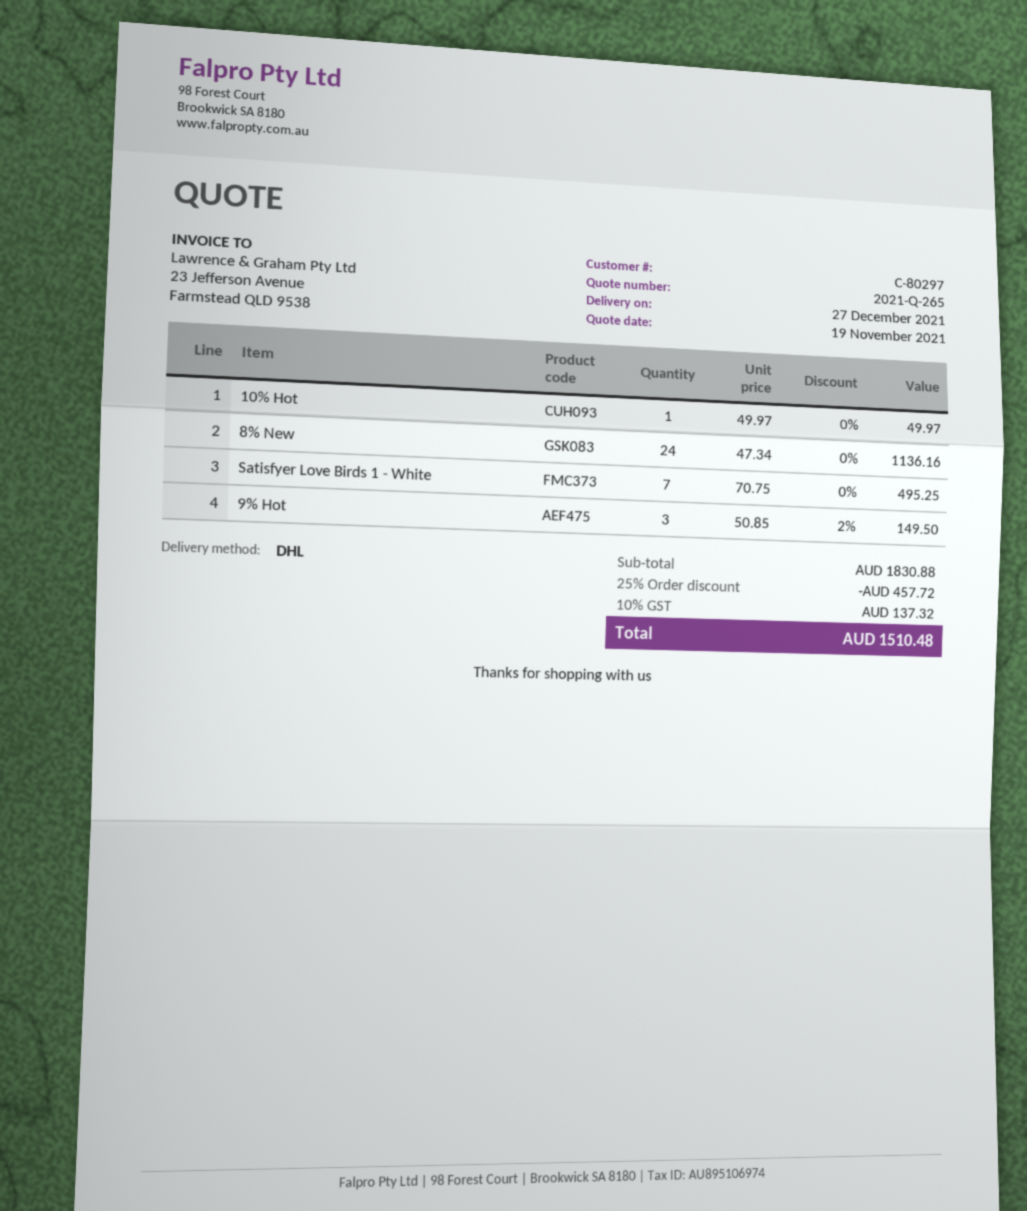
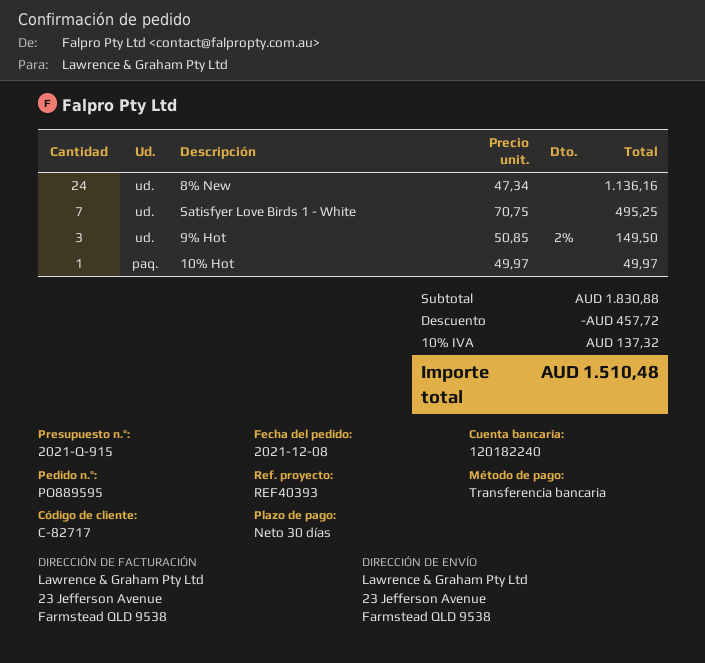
quote number: 2021-Q-265 -> 2021-Q-915
customer number: C-80297 -> C-82717

